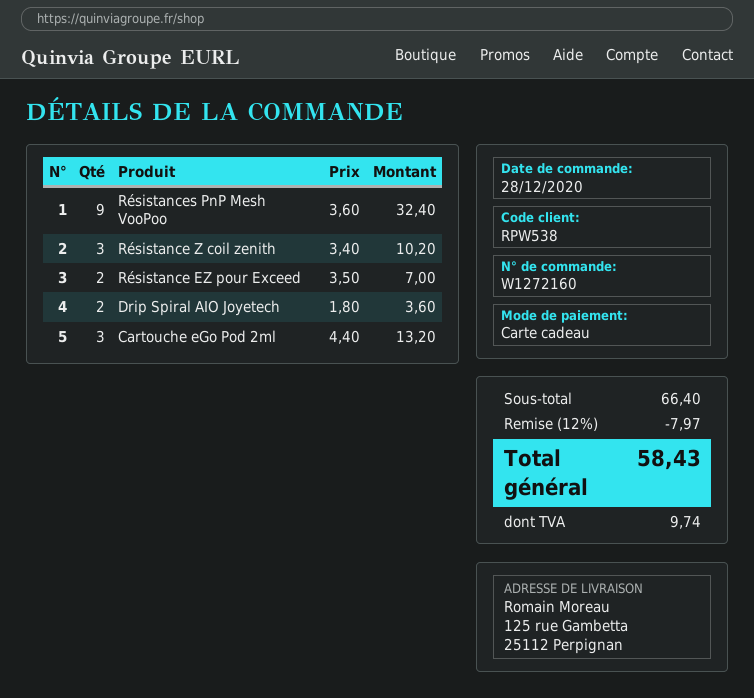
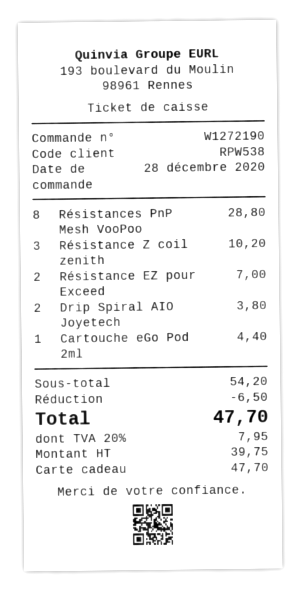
order number: W1272160 -> W1272190
Résistances PnP Mesh VooPoo: 9 for 32.40 -> 8 for 28.80
Drip Spiral AIO Joyetech: 2 for 3.60 -> 2 for 3.80
Cartouche eGo Pod 2ml: 3 for 13.20 -> 1 for 4.40
subtotal: 66.40 -> 54.20
discount: 7.97 -> 6.50
tax: 9.74 -> 7.95
total: 58.43 -> 47.70

